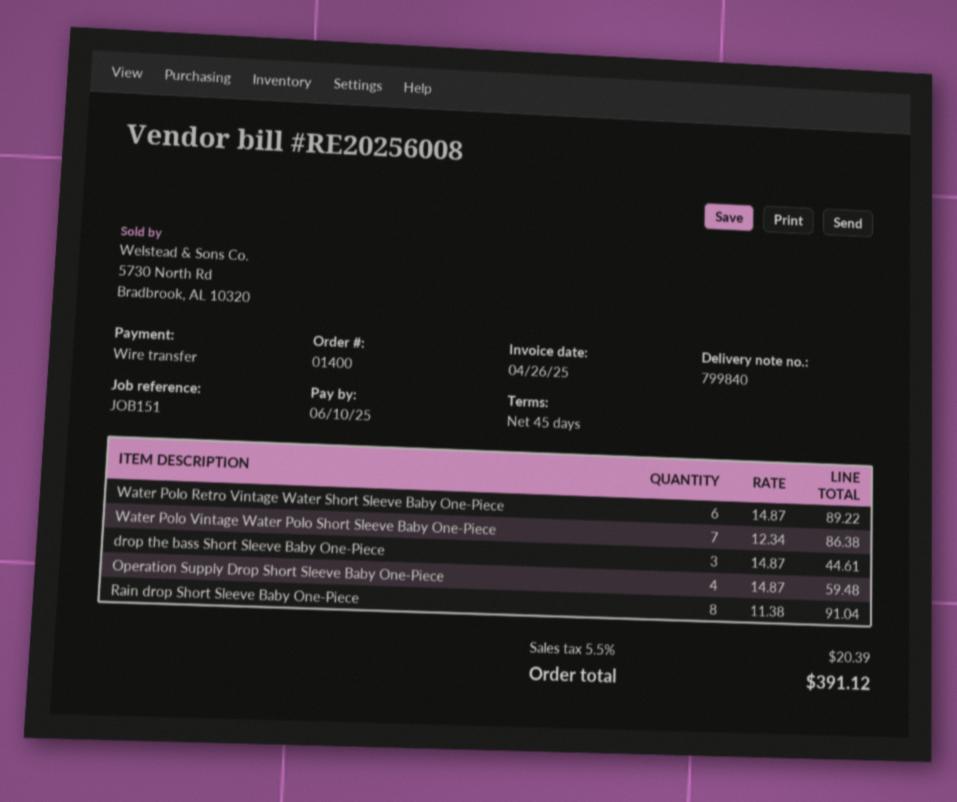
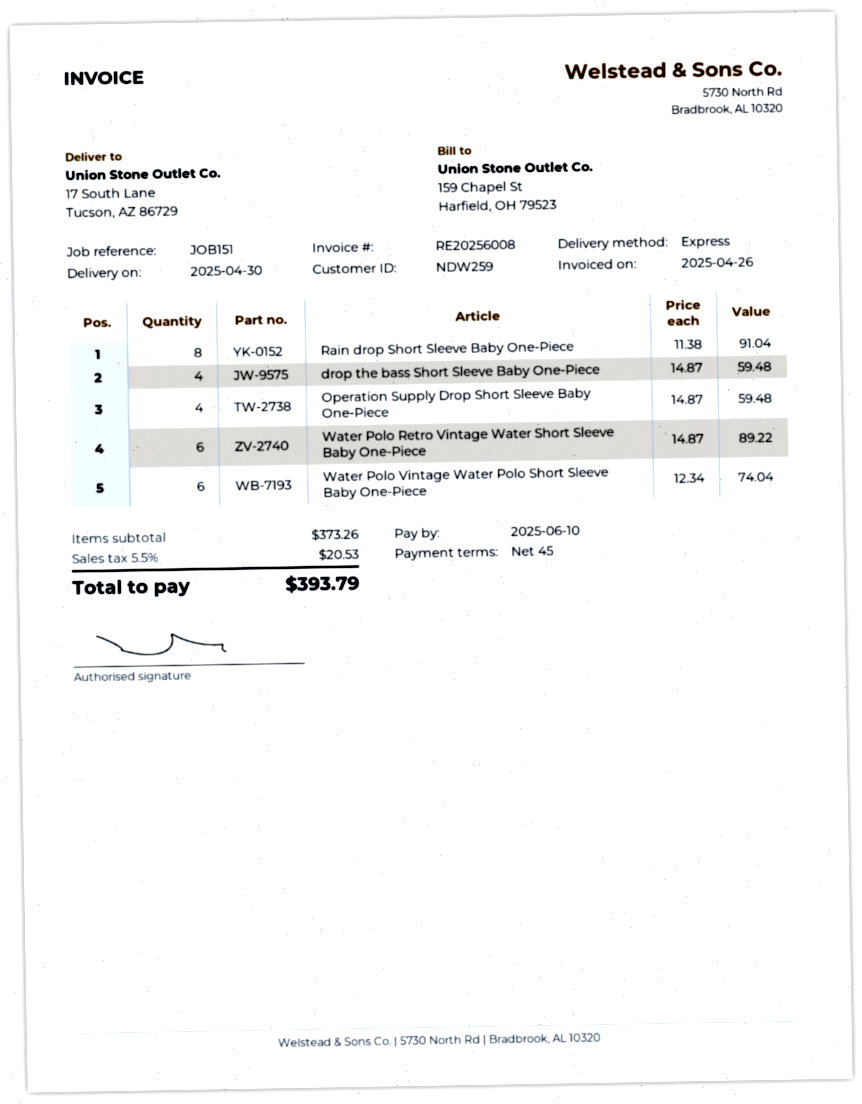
Water Polo Vintage Water Polo Short Sleeve Baby One-Piece: 7 x 12.34 = 86.38 -> 6 x 12.34 = 74.04
drop the bass Short Sleeve Baby One-Piece: 3 x 14.87 = 44.61 -> 4 x 14.87 = 59.48
tax: 5.5% = 20.39 -> 5.5% = 20.53
total: 391.12 -> 393.79

